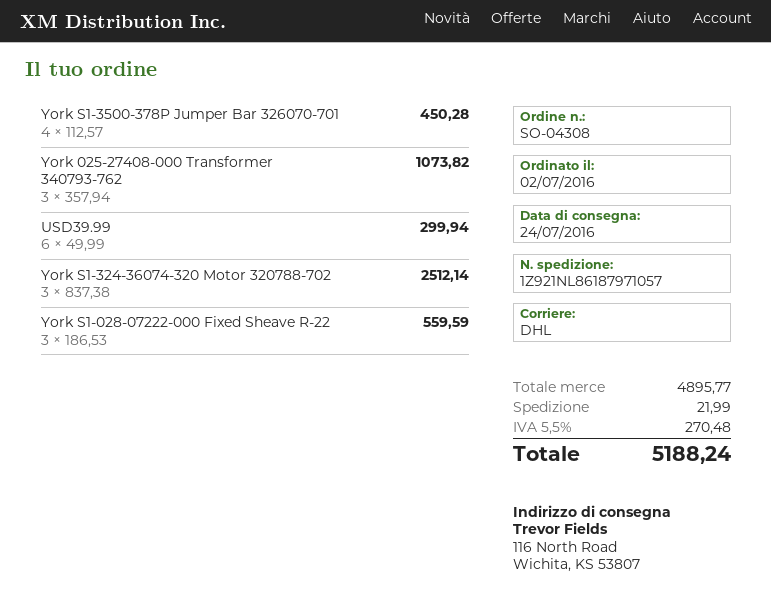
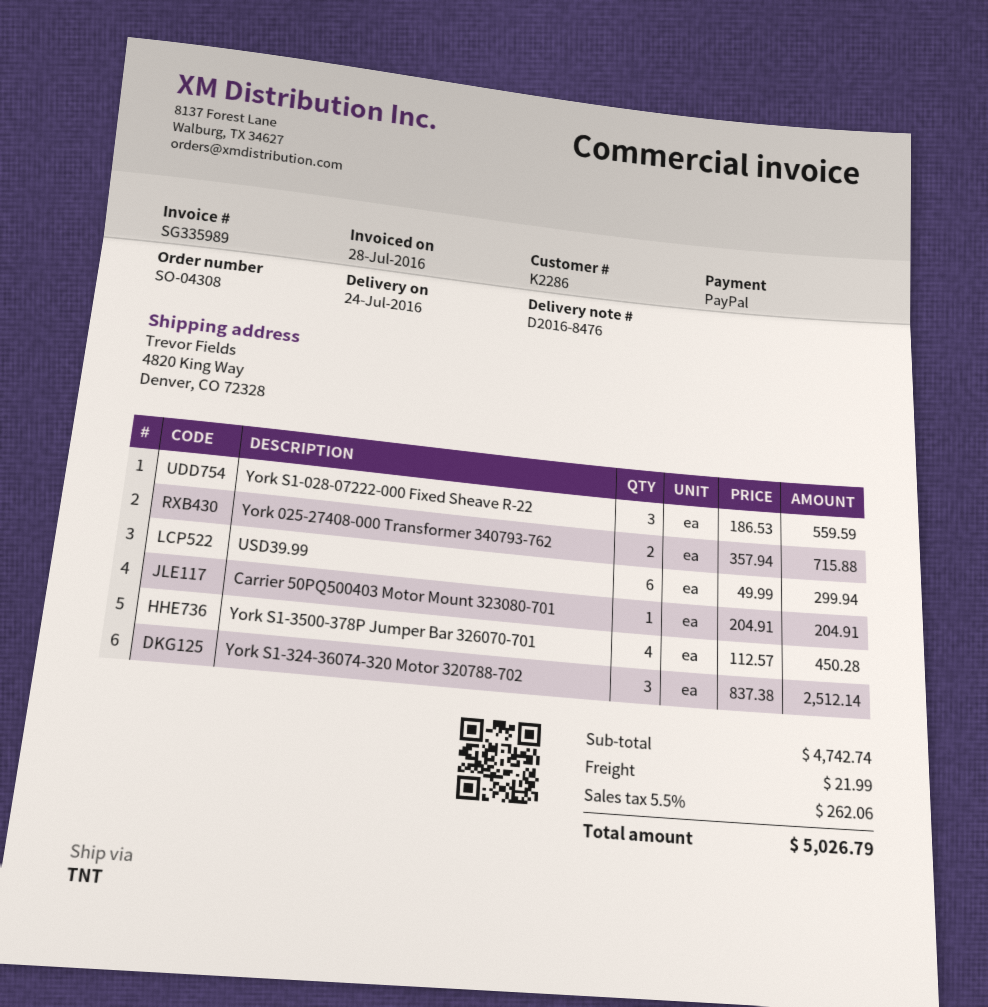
shipping method: DHL -> TNT
ship to: 116 North Road, Wichita, KS 53807 -> 4820 King Way, Denver, CO 72328
York 025-27408-000 Transformer 340793-762: 3 x 357.94 = 1073.82 -> 2 x 357.94 = 715.88
Carrier 50PQ500403 Motor Mount 323080-701: none -> 1 x 204.91 = 204.91
subtotal: 4895.77 -> 4742.74
tax: 5.5% = 270.48 -> 5.5% = 262.06
total: 5188.24 -> 5026.79

